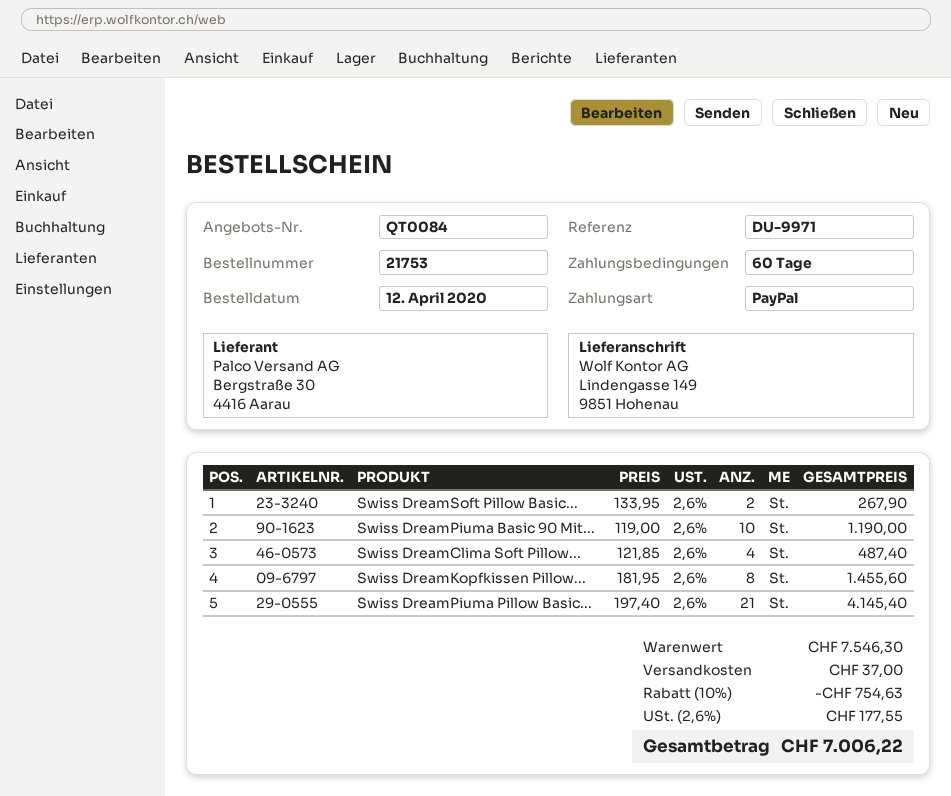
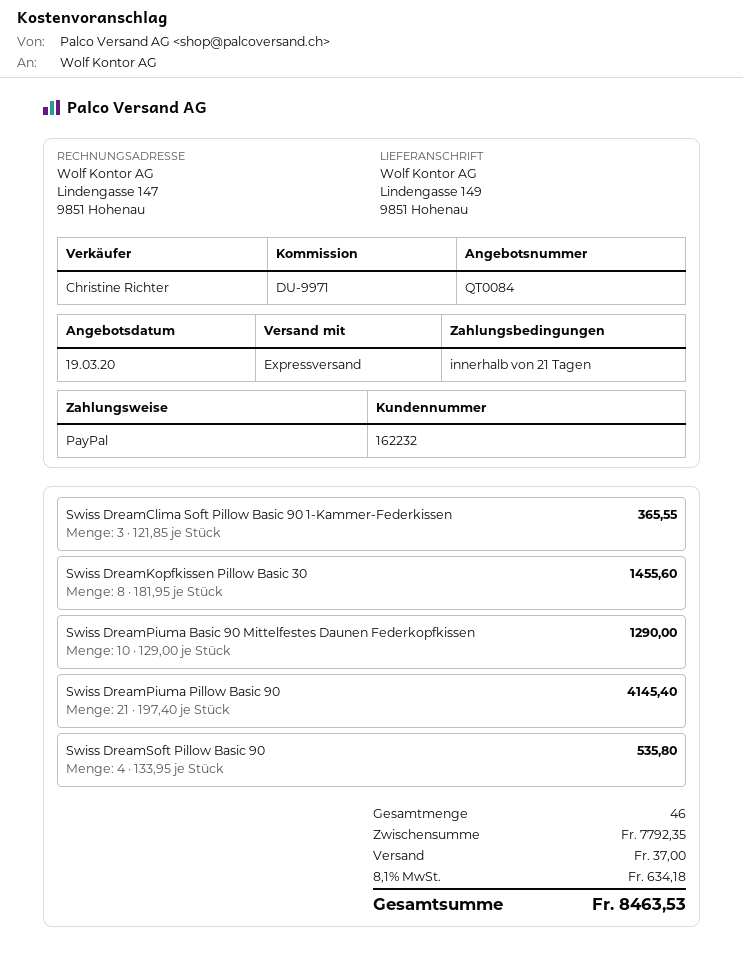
payment terms: 60 days -> 21 days
Swiss DreamSoft Pillow Basic...: 2 x 133.95 = 267.90 -> 4 x 133.95 = 535.80
Swiss DreamPiuma Basic 90 Mit...: 10 x 119.00 = 1190.00 -> 10 x 129.00 = 1290.00
Swiss DreamClima Soft Pillow...: 4 x 121.85 = 487.40 -> 3 x 121.85 = 365.55
subtotal: 7546.30 -> 7792.35
discount: 10% = 754.63 -> none
tax: 2.6% = 177.55 -> 8.1% = 634.18
total: 7006.22 -> 8463.53

